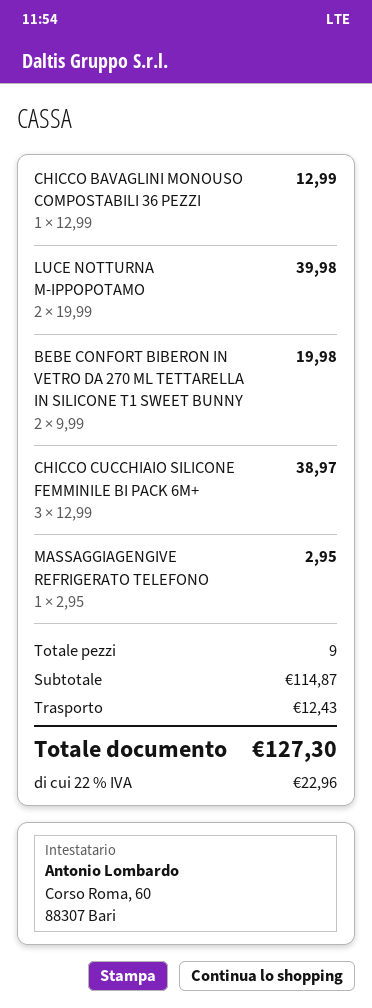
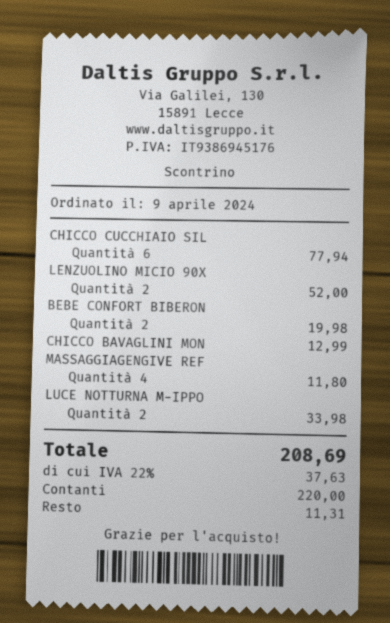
LUCE NOTTURNA M-IPPOPOTAMO: 2 for 39.98 -> 2 for 33.98
CHICCO CUCCHIAIO SILICONE FEMMINILE BI PACK 6M+: 3 for 38.97 -> 6 for 77.94
MASSAGGIAGENGIVE REFRIGERATO TELEFONO: 1 for 2.95 -> 4 for 11.80
LENZUOLINO MICIO 90X: none -> 2 for 52.00
shipping: 12.43 -> none
tax: 22% = 22.96 -> 22% = 37.63
total: 127.30 -> 208.69

